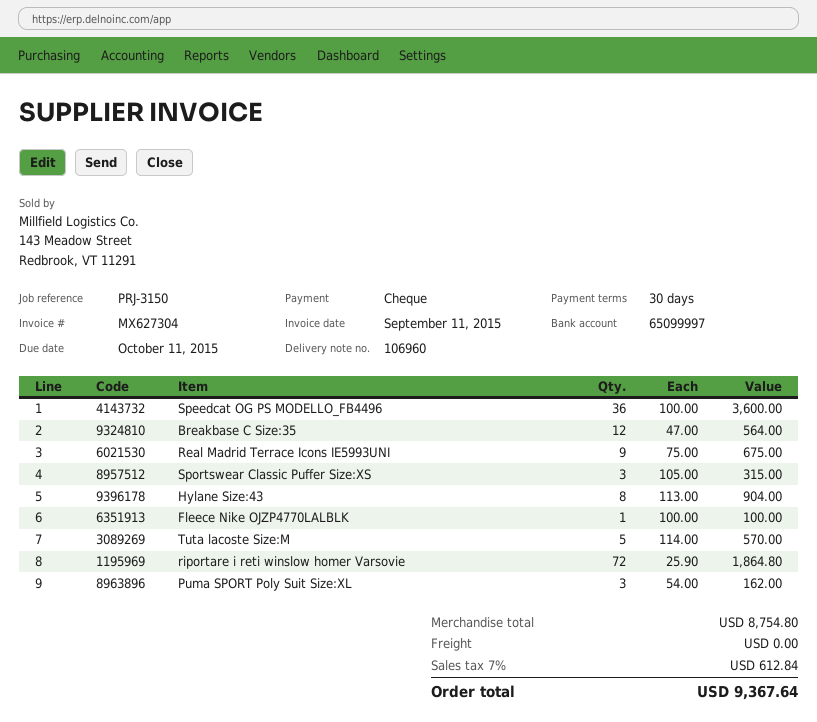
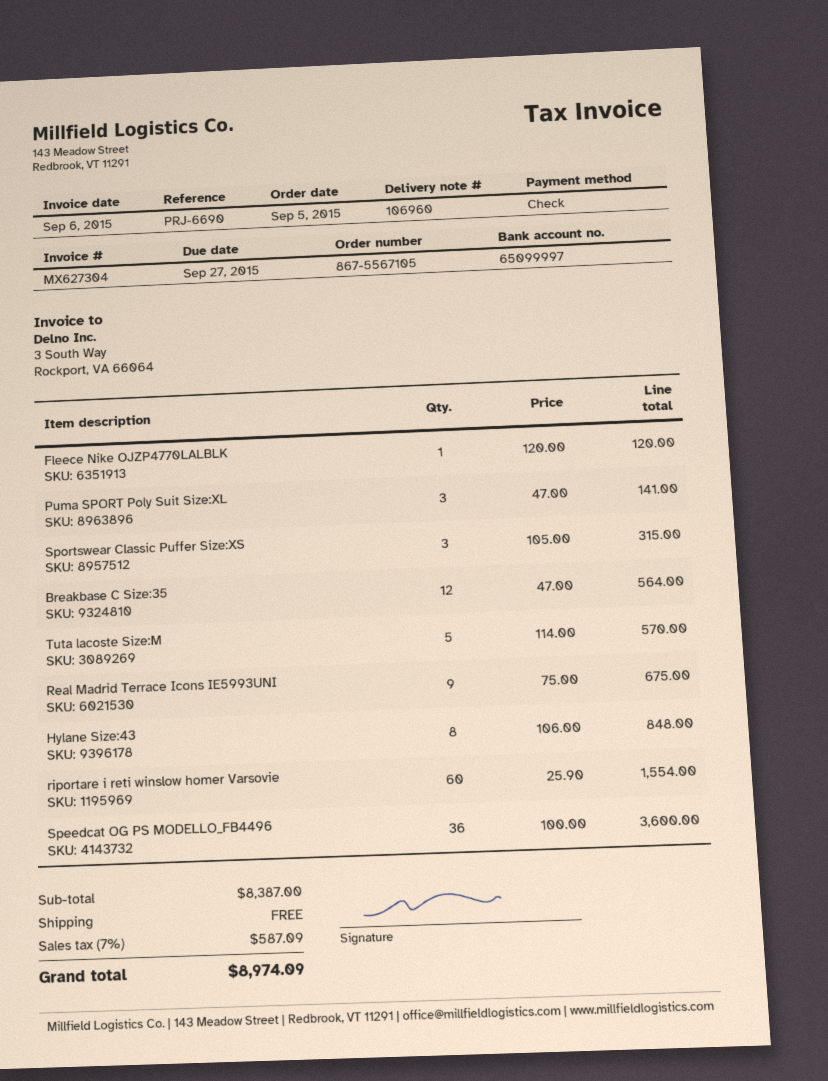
invoice date: 2015-09-11 -> 2015-09-06
due date: 2015-10-11 -> 2015-09-27
reference: PRJ-3150 -> PRJ-6690
Hylane Size:43: 8 x 113.00 = 904.00 -> 8 x 106.00 = 848.00
Fleece Nike OJZP4770LALBLK: 1 x 100.00 = 100.00 -> 1 x 120.00 = 120.00
riportare i reti winslow homer Varsovie: 72 x 25.90 = 1864.80 -> 60 x 25.90 = 1554.00
Puma SPORT Poly Suit Size:XL: 3 x 54.00 = 162.00 -> 3 x 47.00 = 141.00
subtotal: 8754.80 -> 8387.00
tax: 7% = 612.84 -> 7% = 587.09
total: 9367.64 -> 8974.09

